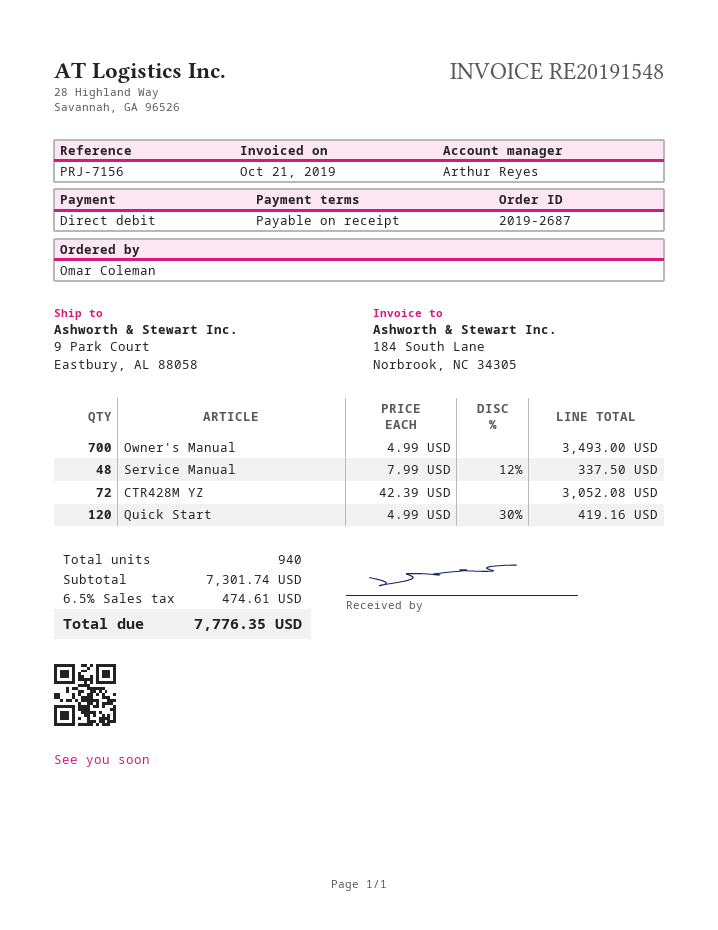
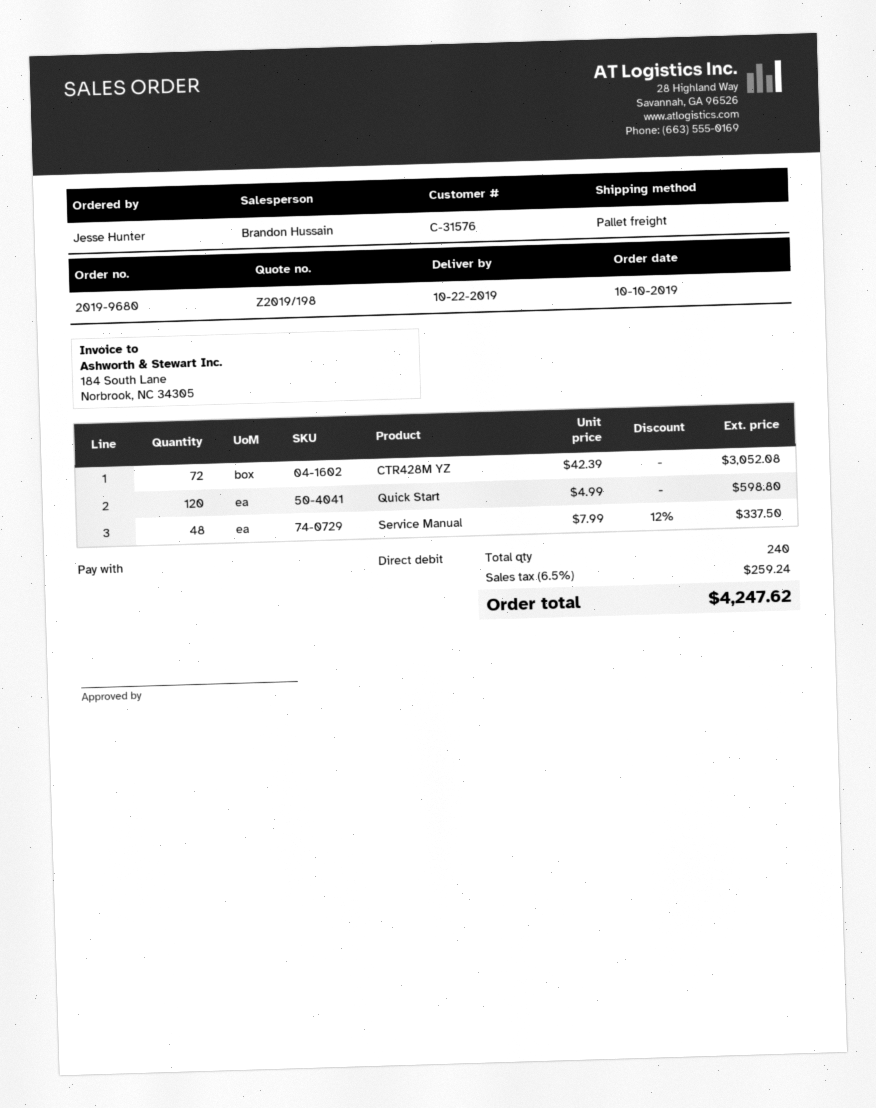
order number: 2019-2687 -> 2019-9680
ordered by: Omar Coleman -> Jesse Hunter
sales rep: Arthur Reyes -> Brandon Hussain
Owner's Manual: 700 x 4.99 = 3493.00 -> none
Quick Start: 120 x 4.99 - 30% = 419.16 -> 120 x 4.99 = 598.80
total quantity: 940 -> 240
tax: 6.5% = 474.61 -> 6.5% = 259.24
total: 7776.35 -> 4247.62

